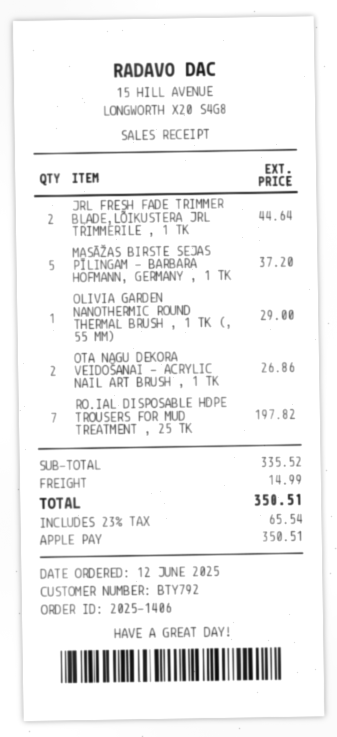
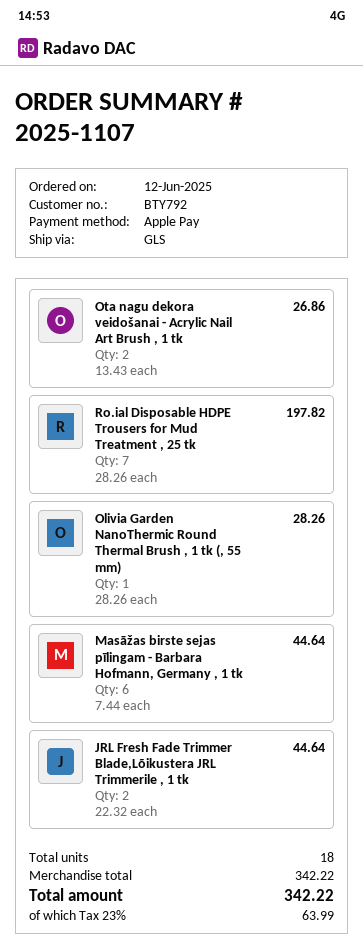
order number: 2025-1406 -> 2025-1107
MASĀŽAS BIRSTE SEJAS PĪLINGAM - BARBARA HOFMANN, GERMANY , 1 TK: 5 for 37.20 -> 6 for 44.64
OLIVIA GARDEN NANOTHERMIC ROUND THERMAL BRUSH , 1 TK (, 55 MM): 1 for 29.00 -> 1 for 28.26
subtotal: 335.52 -> 342.22
shipping: 14.99 -> none
tax: 23% = 65.54 -> 23% = 63.99
total: 350.51 -> 342.22

